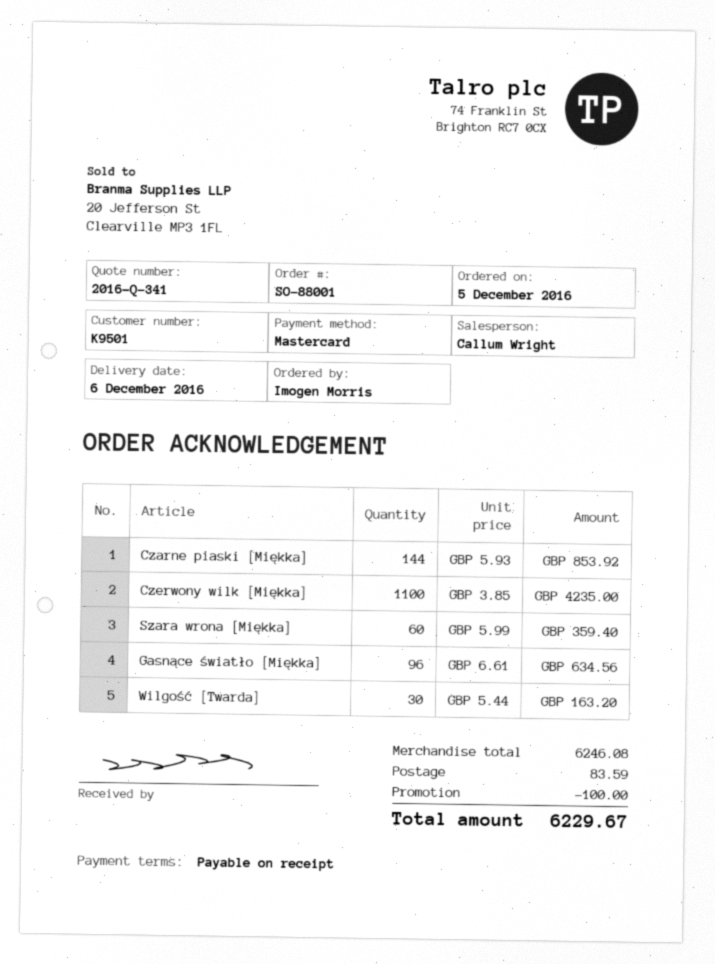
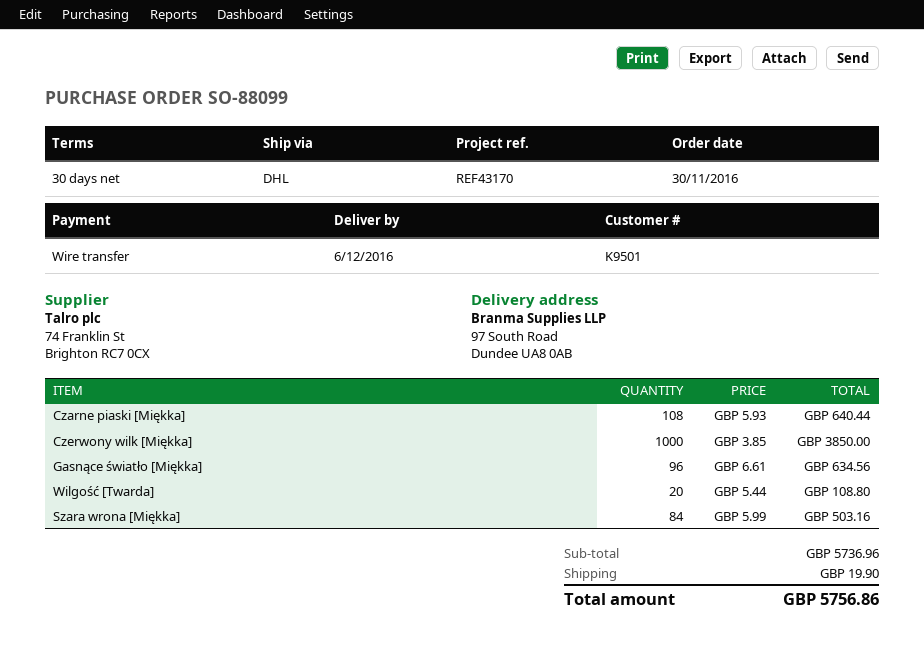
order number: SO-88001 -> SO-88099
order date: 2016-12-05 -> 2016-11-30
payment terms: on receipt -> 30 days
payment method: Mastercard -> bank transfer
Czarne piaski [Miękka]: 144 x 5.93 = 853.92 -> 108 x 5.93 = 640.44
Czerwony wilk [Miękka]: 1100 x 3.85 = 4235.00 -> 1000 x 3.85 = 3850.00
Szara wrona [Miękka]: 60 x 5.99 = 359.40 -> 84 x 5.99 = 503.16
Wilgość [Twarda]: 30 x 5.44 = 163.20 -> 20 x 5.44 = 108.80
subtotal: 6246.08 -> 5736.96
discount: 100.00 -> none
shipping: 83.59 -> 19.90
total: 6229.67 -> 5756.86

